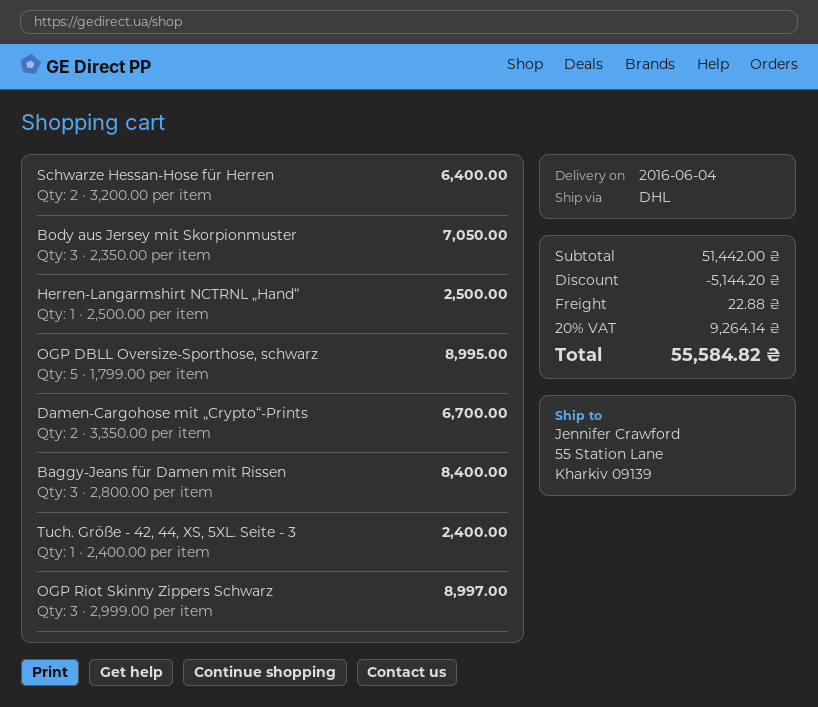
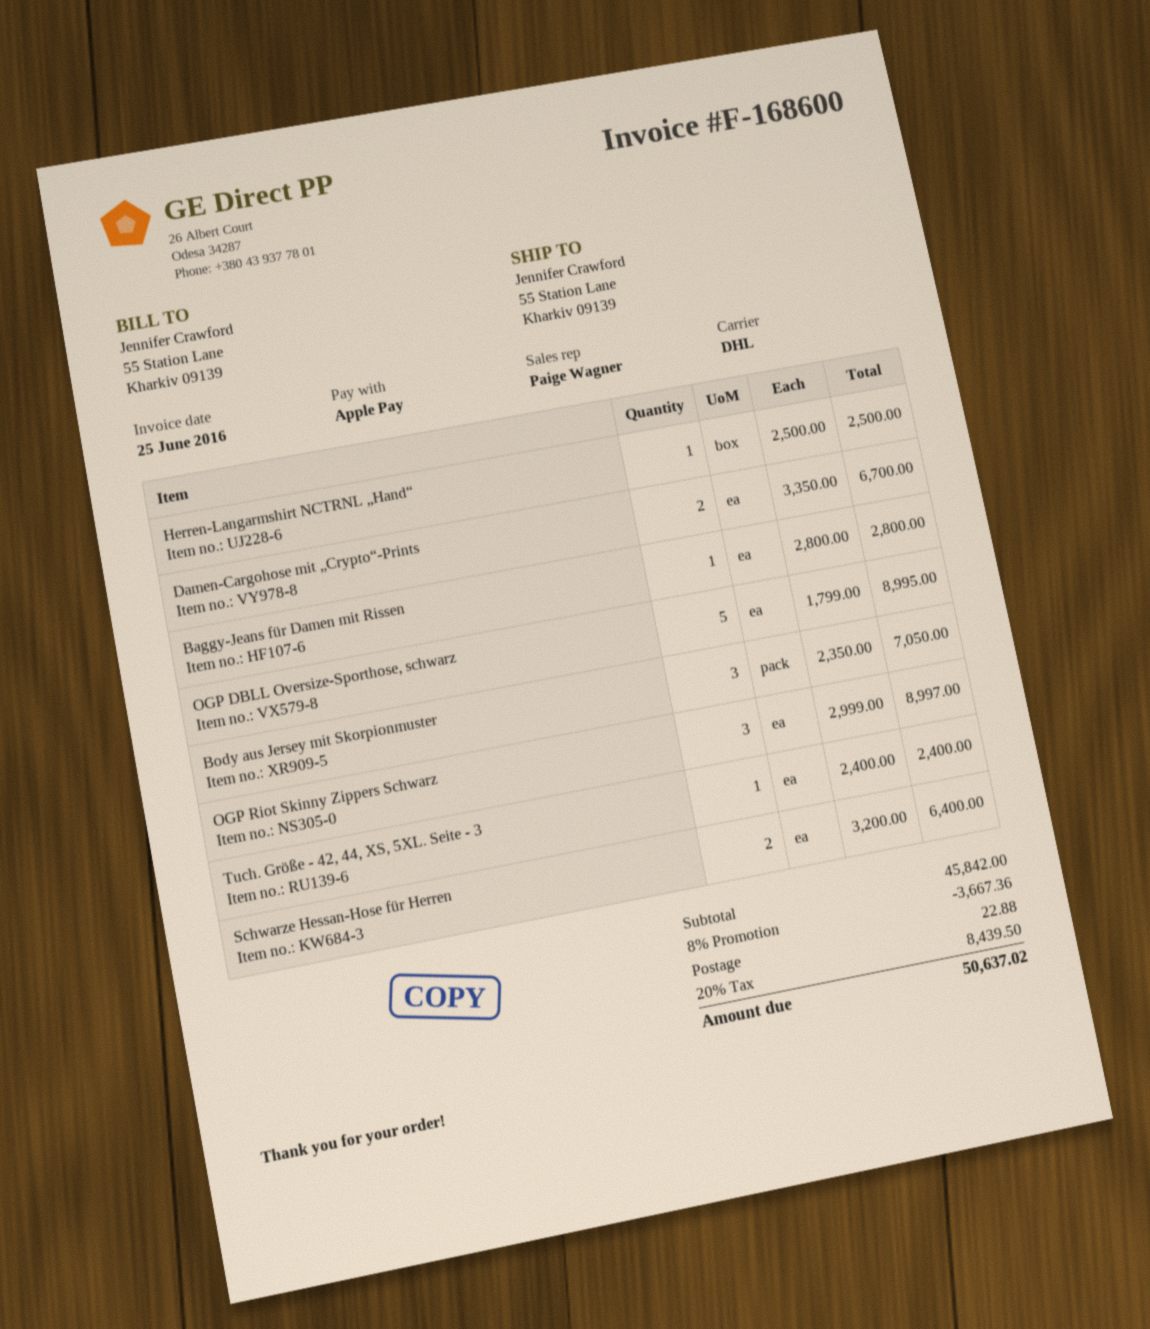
Baggy-Jeans für Damen mit Rissen: 3 x 2800.00 = 8400.00 -> 1 x 2800.00 = 2800.00
subtotal: 51442.00 -> 45842.00
discount: 5144.20 -> 3667.36
tax: 20% = 9264.14 -> 20% = 8439.50
total: 55584.82 -> 50637.02

